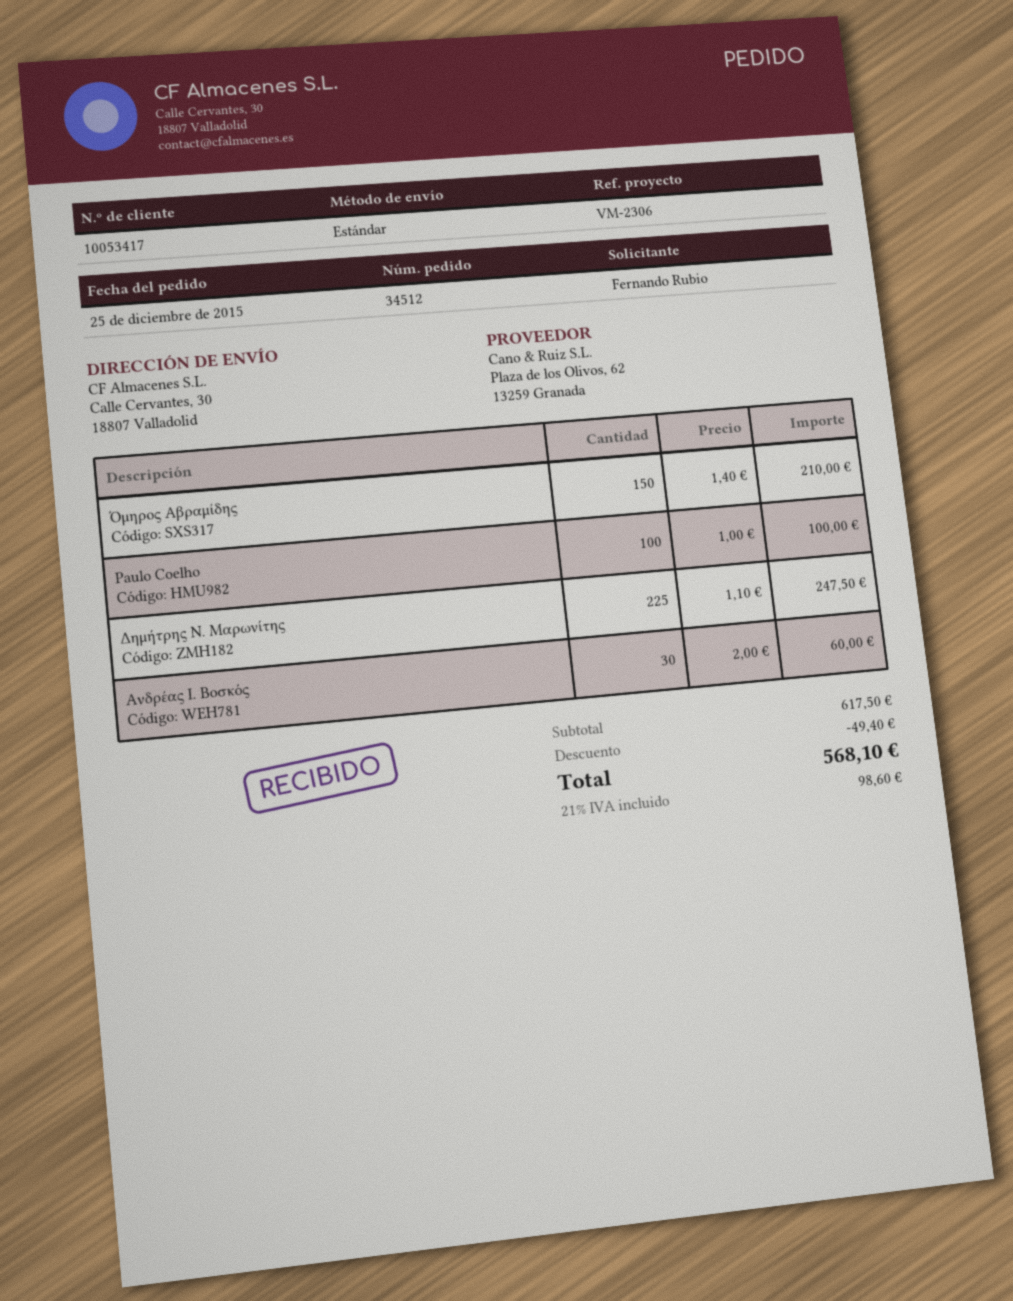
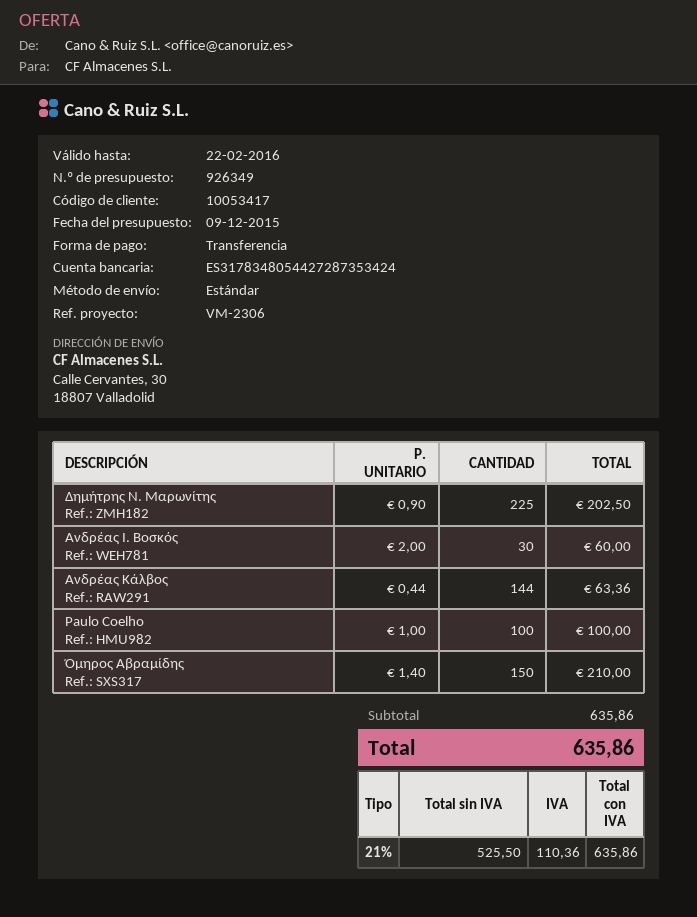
Δημήτρης Ν. Μαρωνίτης: 225 x 1.10 = 247.50 -> 225 x 0.90 = 202.50
Ανδρέας Κάλβος: none -> 144 x 0.44 = 63.36
subtotal: 617.50 -> 635.86
discount: 49.40 -> none
tax: 21% = 98.60 -> 21% = 110.36
total: 568.10 -> 635.86

